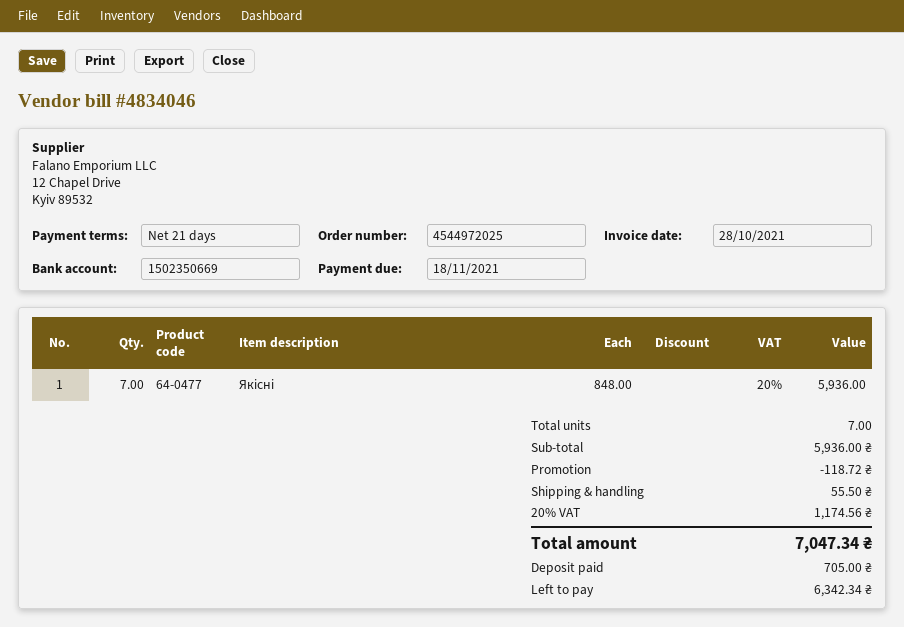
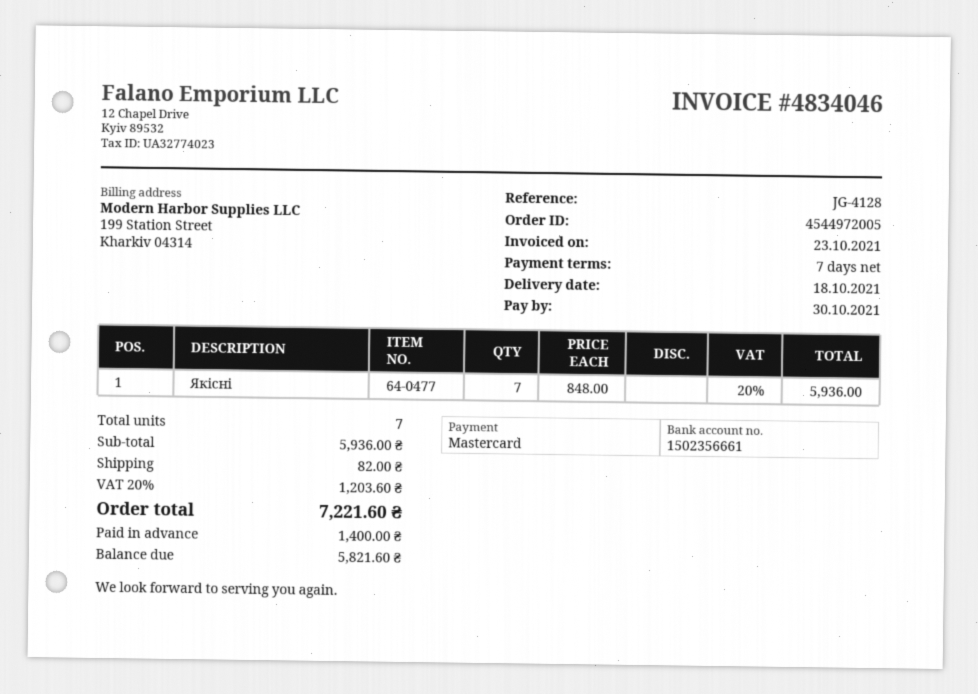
order number: 4544972025 -> 4544972005
invoice date: 2021-10-28 -> 2021-10-23
payment terms: 21 days -> 7 days
due date: 2021-11-18 -> 2021-10-30
bank account: 1502350669 -> 1502356661
discount: 118.72 -> none
shipping: 55.50 -> 82.00
tax: 20% = 1174.56 -> 20% = 1203.60
total: 7047.34 -> 7221.60
deposit: 705.00 -> 1400.00
balance: 6342.34 -> 5821.60

